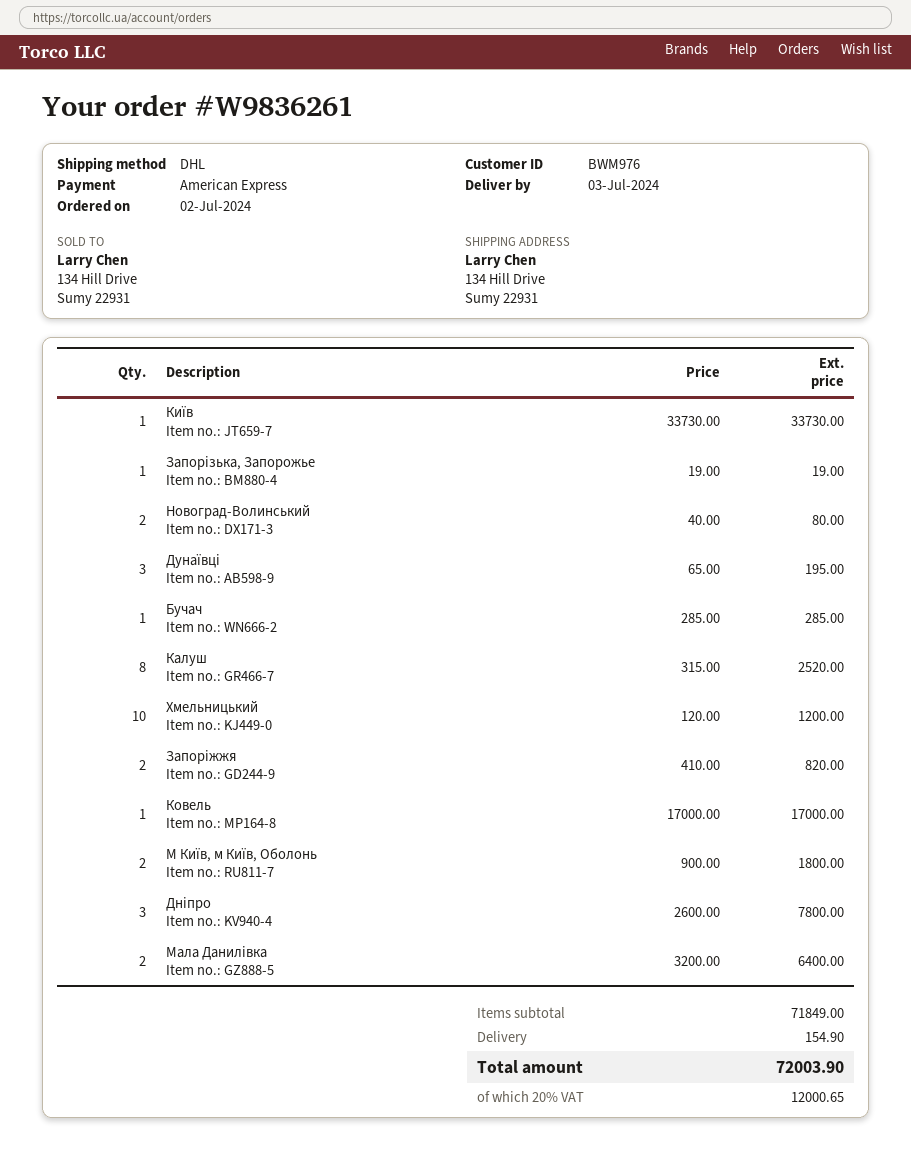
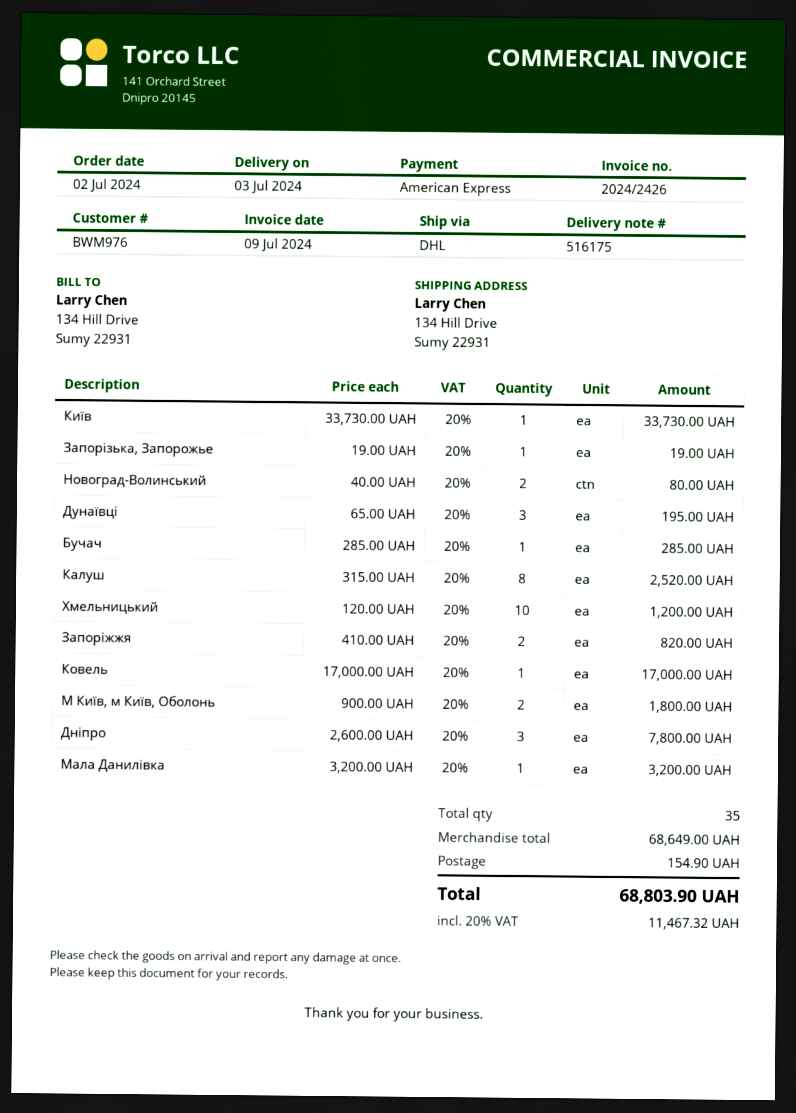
Мала Данилівка: 2 x 3200.00 = 6400.00 -> 1 x 3200.00 = 3200.00
subtotal: 71849.00 -> 68649.00
tax: 20% = 12000.65 -> 20% = 11467.32
total: 72003.90 -> 68803.90

